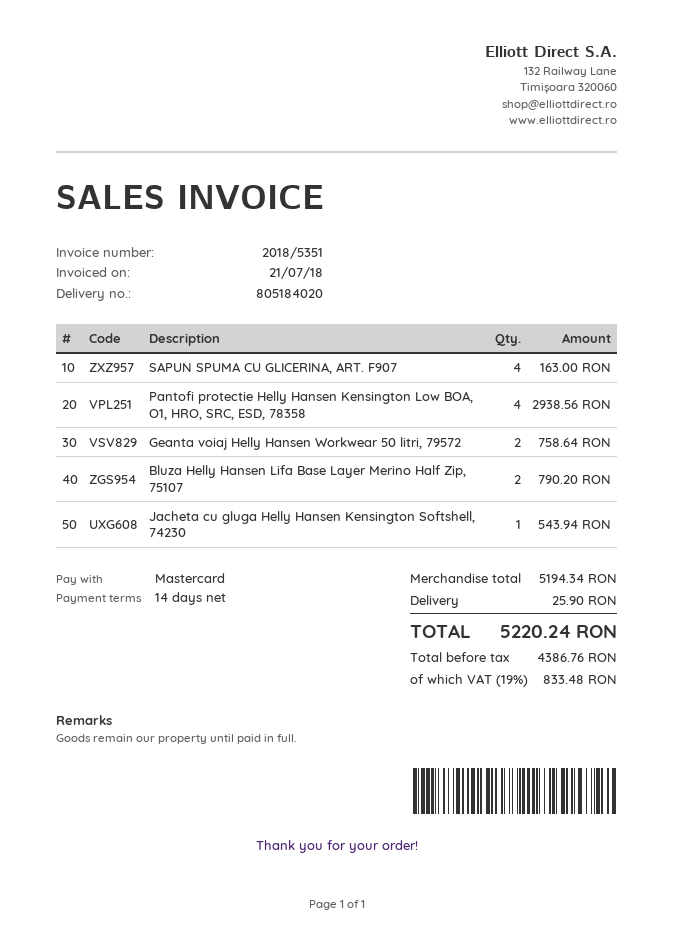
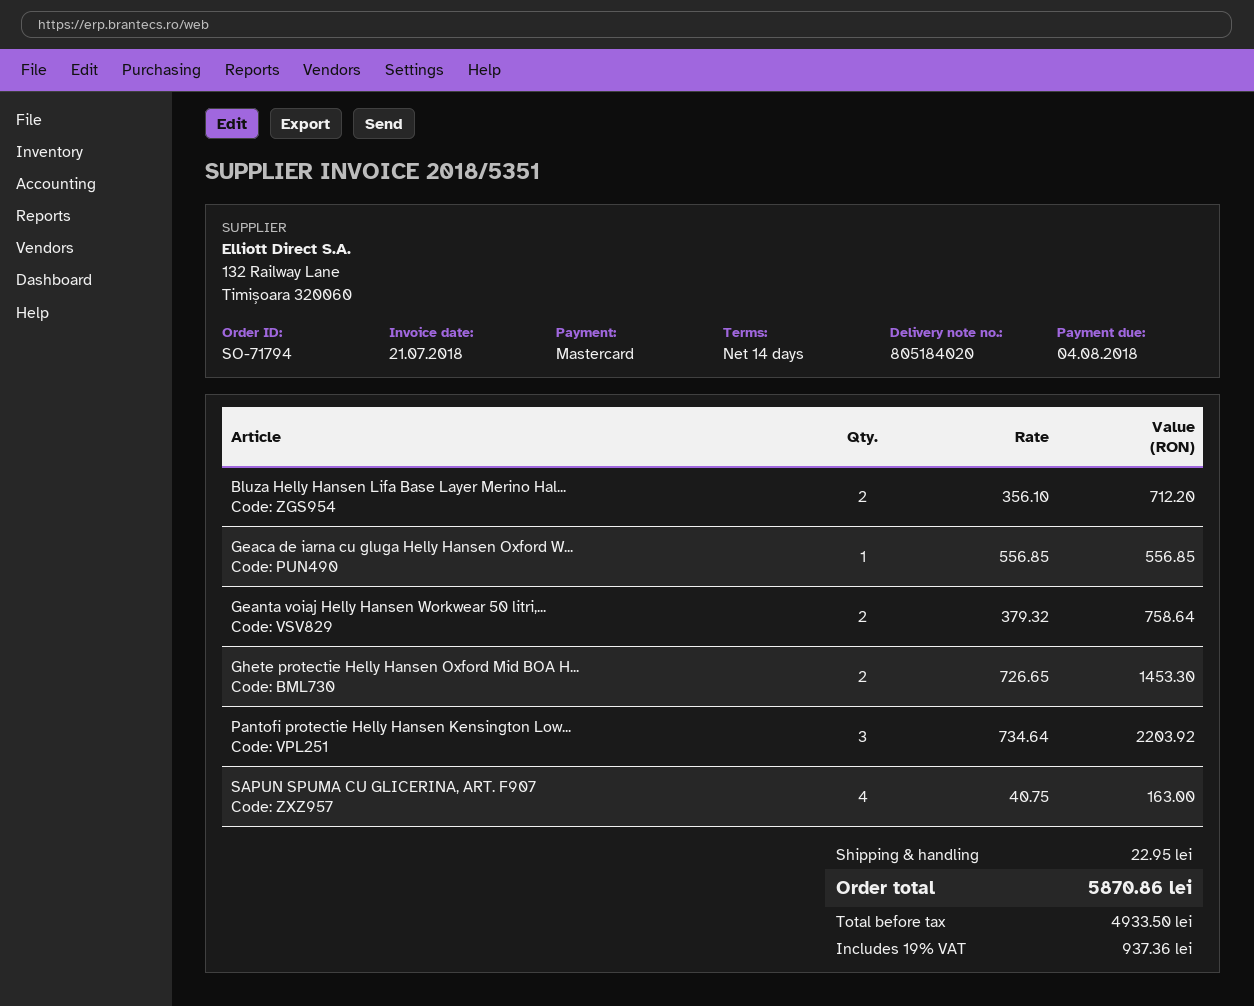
Pantofi protectie Helly Hansen Kensington Low BOA, O1, HRO, SRC, ESD, 78358: 4 for 2938.56 -> 3 for 2203.92
Bluza Helly Hansen Lifa Base Layer Merino Half Zip, 75107: 2 for 790.20 -> 2 for 712.20
Jacheta cu gluga Helly Hansen Kensington Softshell, 74230: 1 for 543.94 -> none
Geaca de iarna cu gluga Helly Hansen Oxford W...: none -> 1 for 556.85
Ghete protectie Helly Hansen Oxford Mid BOA H...: none -> 2 for 1453.30
shipping: 25.90 -> 22.95
net: 4386.76 -> 4933.50
tax: 19% = 833.48 -> 19% = 937.36
total: 5220.24 -> 5870.86

